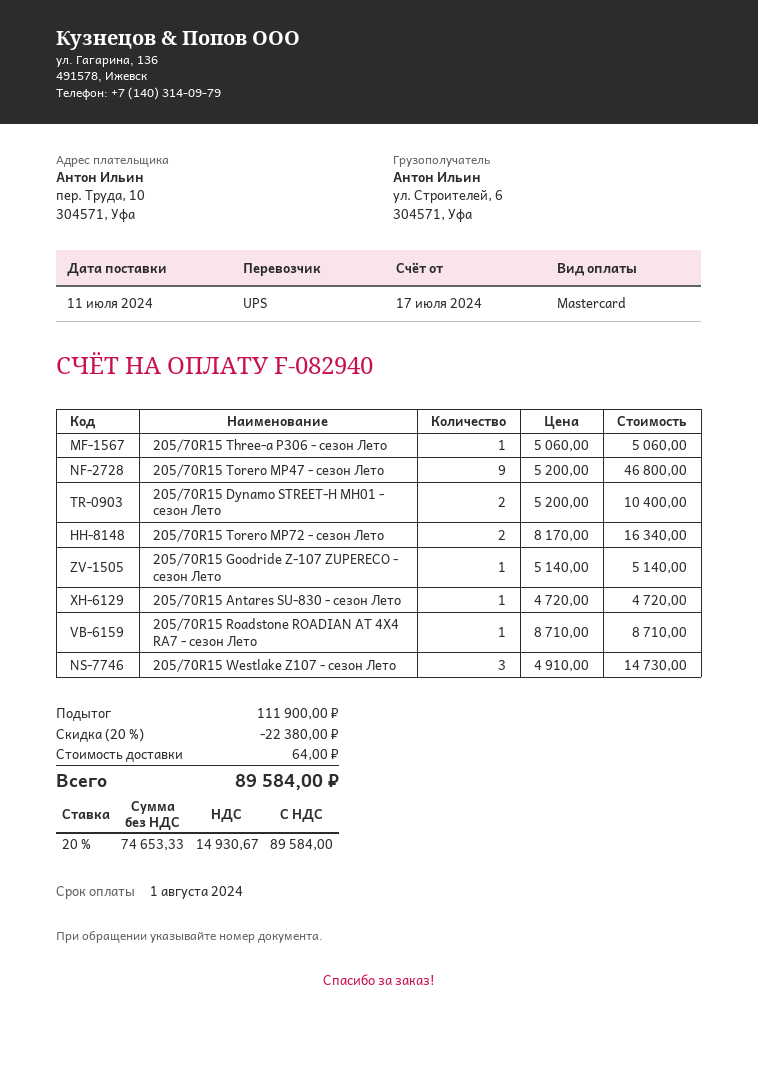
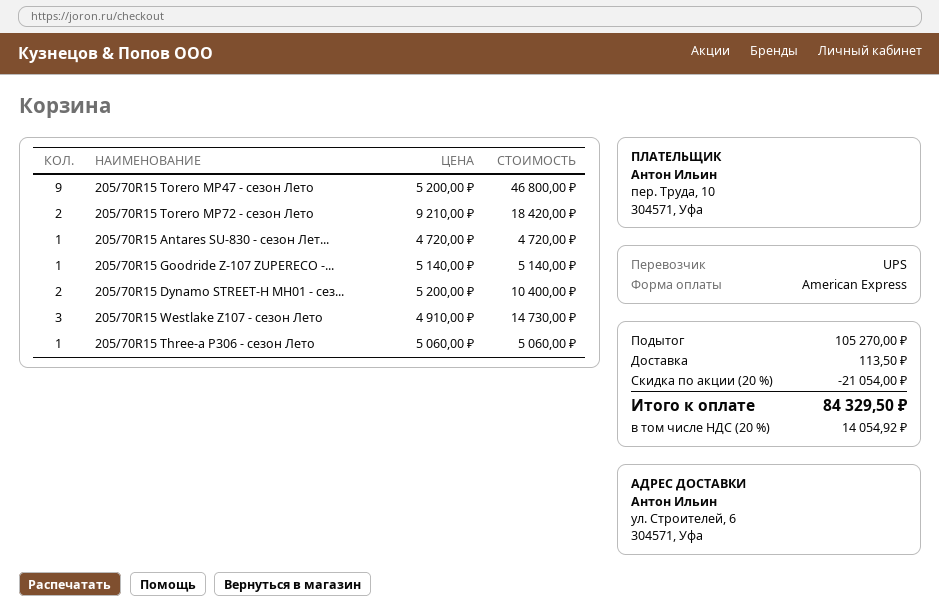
payment method: Mastercard -> American Express
205/70R15 Torero MP72 - сезон Лето: 2 x 8170.00 = 16340.00 -> 2 x 9210.00 = 18420.00
205/70R15 Roadstone ROADIAN AT 4X4 RA7 - сезон Лето: 1 x 8710.00 = 8710.00 -> none
subtotal: 111900.00 -> 105270.00
discount: 20% = 22380.00 -> 20% = 21054.00
shipping: 64.00 -> 113.50
tax: 20% = 14930.67 -> 20% = 14054.92
total: 89584.00 -> 84329.50

